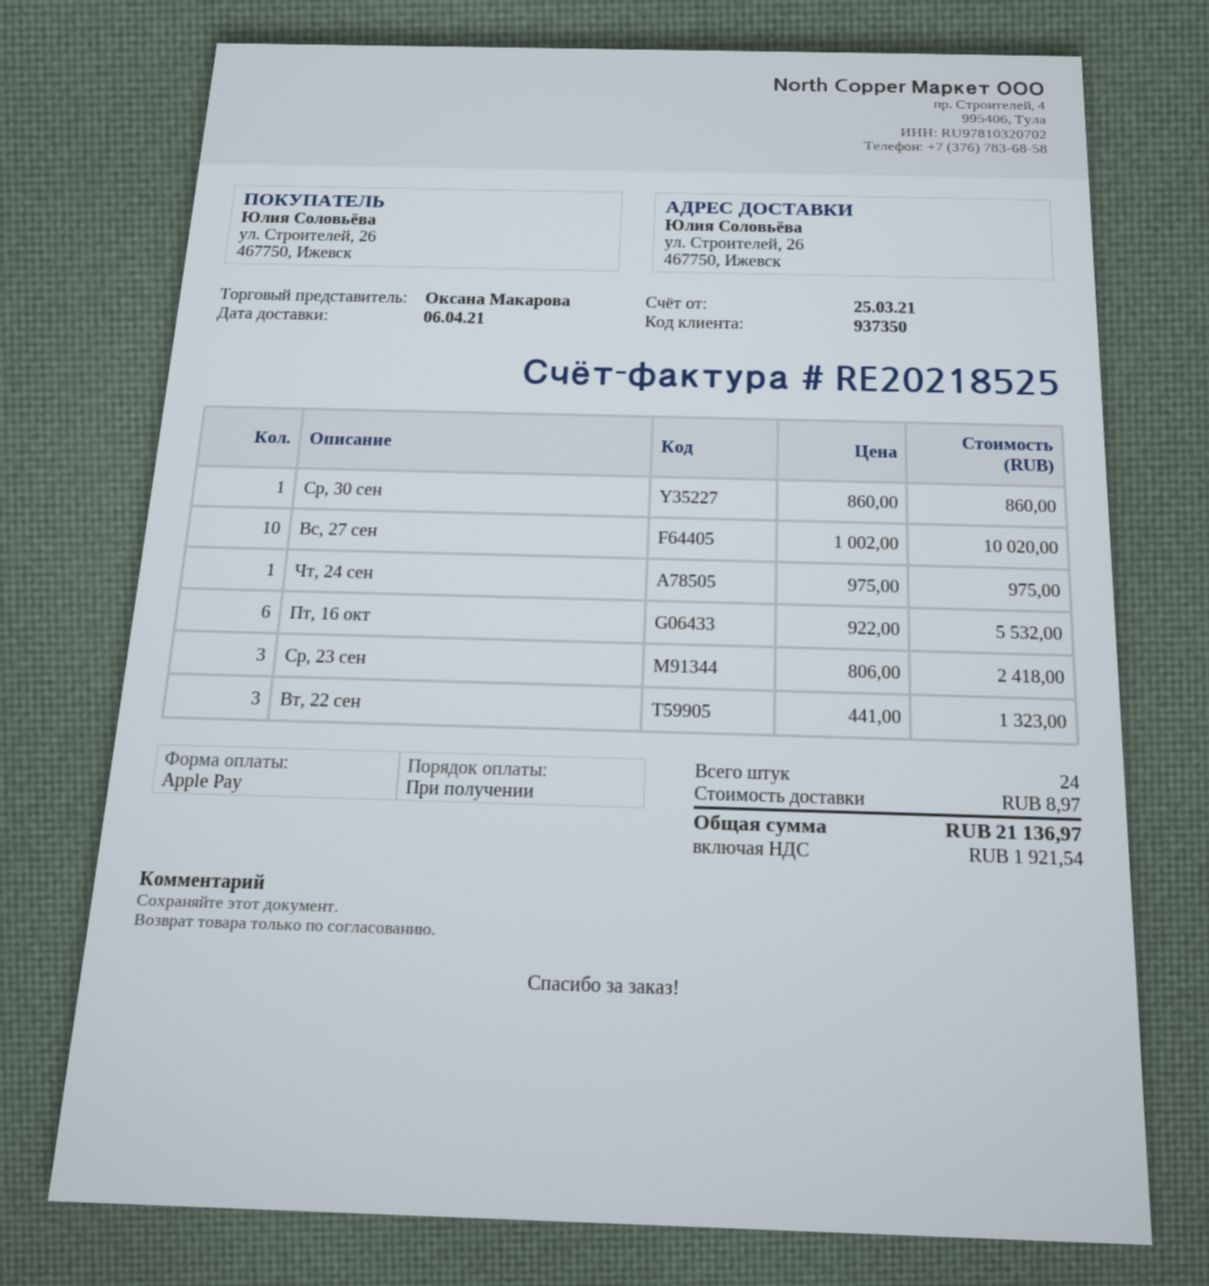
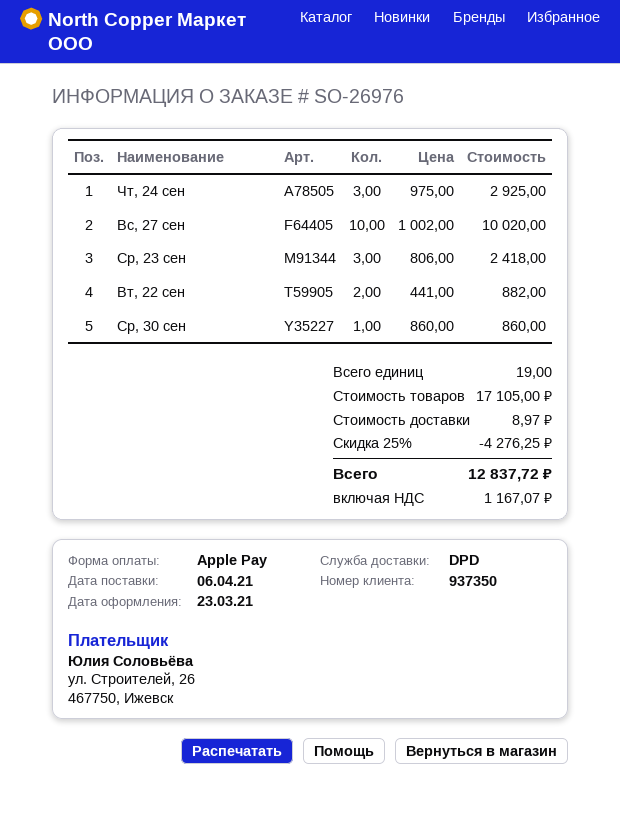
Чт, 24 сен: 1 x 975.00 = 975.00 -> 3 x 975.00 = 2925.00
Пт, 16 окт: 6 x 922.00 = 5532.00 -> none
Вт, 22 сен: 3 x 441.00 = 1323.00 -> 2 x 441.00 = 882.00
total quantity: 24 -> 19
discount: none -> 25% = 4276.25
tax: 1921.54 -> 1167.07
total: 21136.97 -> 12837.72

